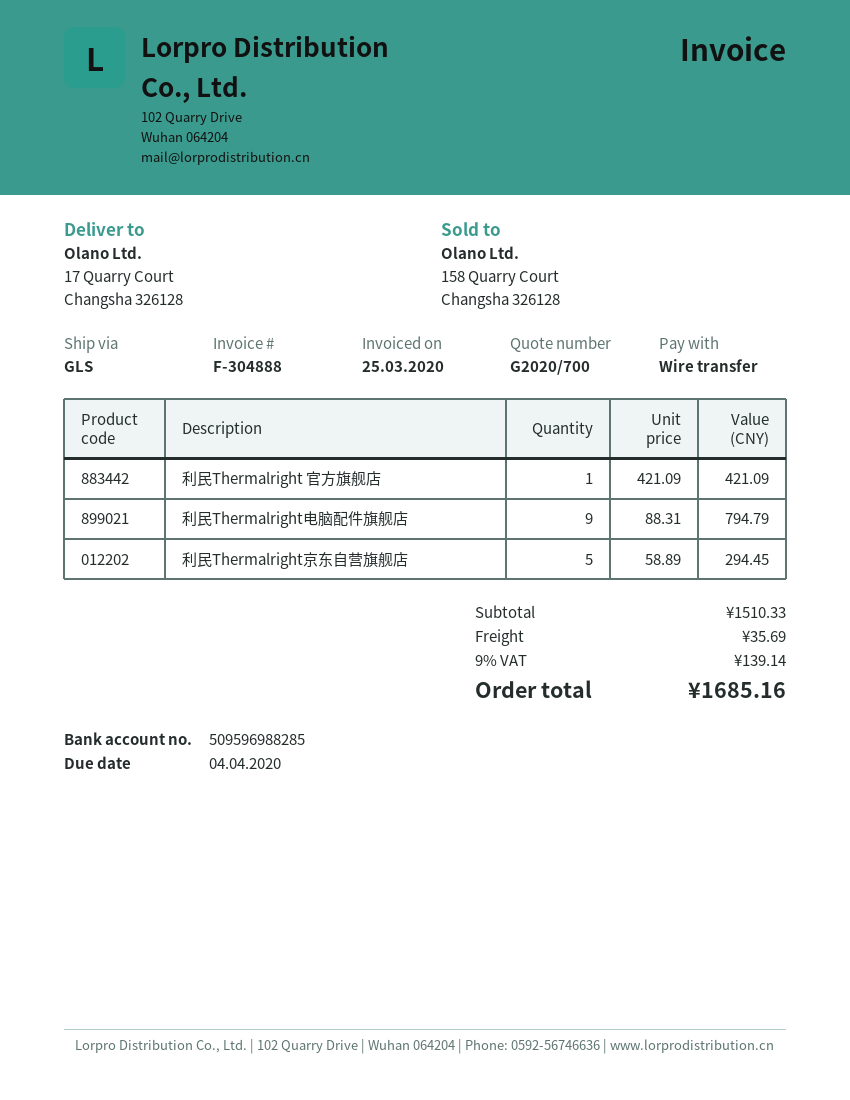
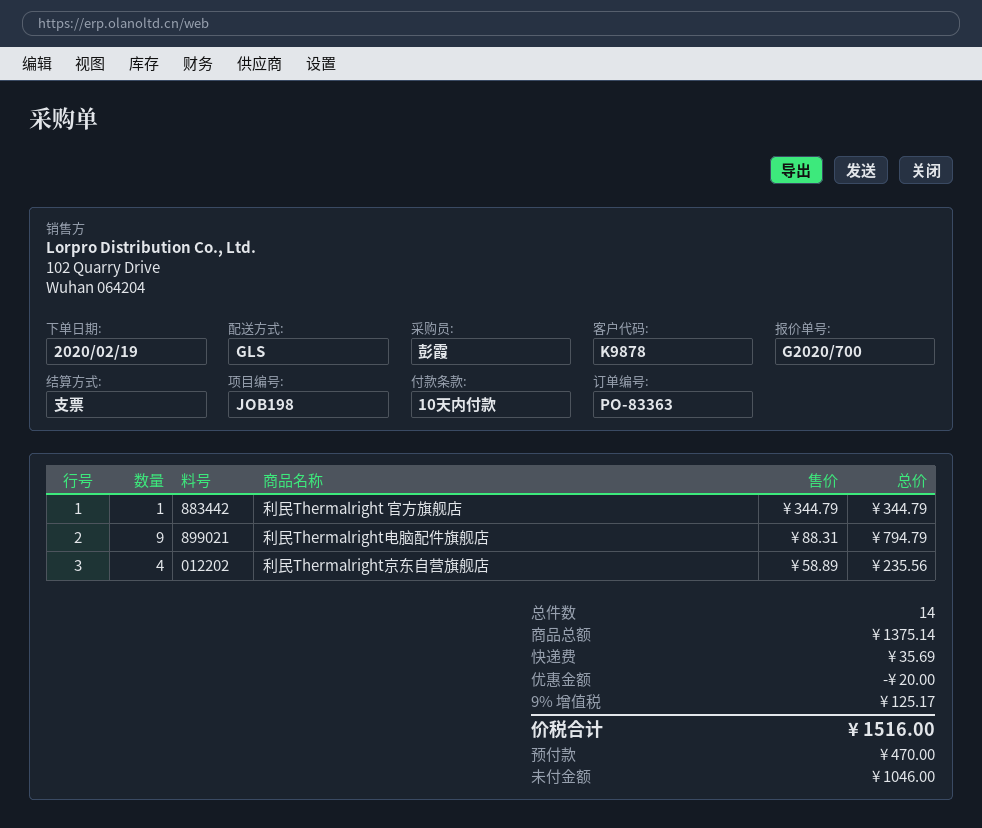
payment method: bank transfer -> cheque
利民Thermalright 官方旗舰店: 1 x 421.09 = 421.09 -> 1 x 344.79 = 344.79
利民Thermalright京东自营旗舰店: 5 x 58.89 = 294.45 -> 4 x 58.89 = 235.56
subtotal: 1510.33 -> 1375.14
discount: none -> 20.00
tax: 9% = 139.14 -> 9% = 125.17
total: 1685.16 -> 1516.00

